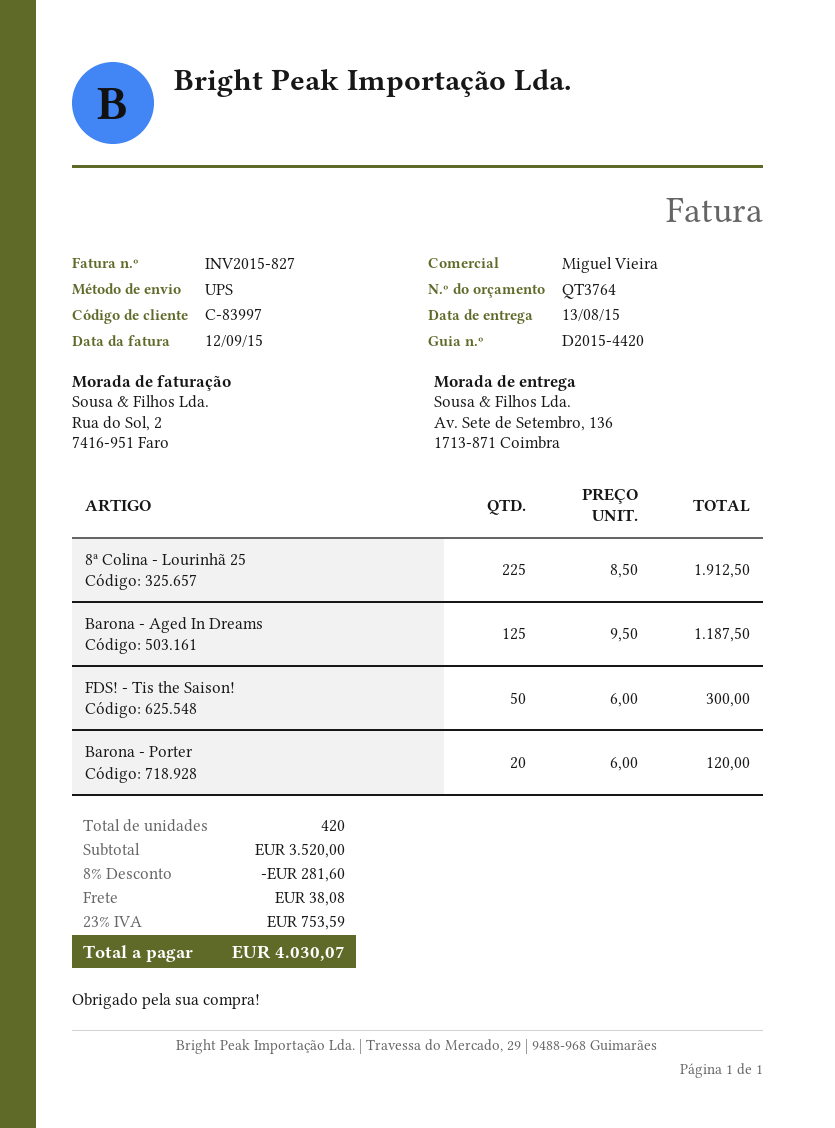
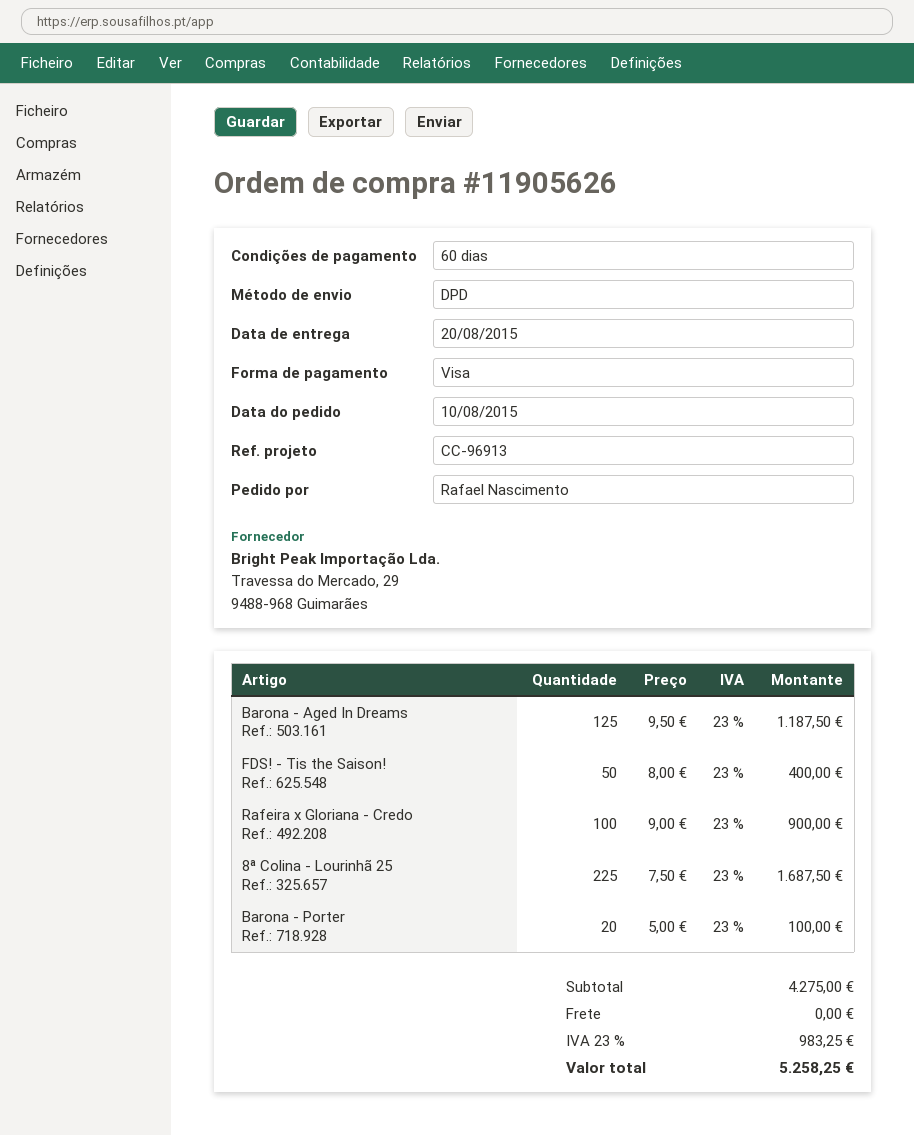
delivery date: 2015-08-13 -> 2015-08-20
shipping method: UPS -> DPD
8ª Colina - Lourinhã 25: 225 x 8.50 = 1912.50 -> 225 x 7.50 = 1687.50
FDS! - Tis the Saison!: 50 x 6.00 = 300.00 -> 50 x 8.00 = 400.00
Barona - Porter: 20 x 6.00 = 120.00 -> 20 x 5.00 = 100.00
Rafeira x Gloriana - Credo: none -> 100 x 9.00 = 900.00
subtotal: 3520.00 -> 4275.00
discount: 8% = 281.60 -> none
shipping: 38.08 -> 0.00
tax: 23% = 753.59 -> 23% = 983.25
total: 4030.07 -> 5258.25

